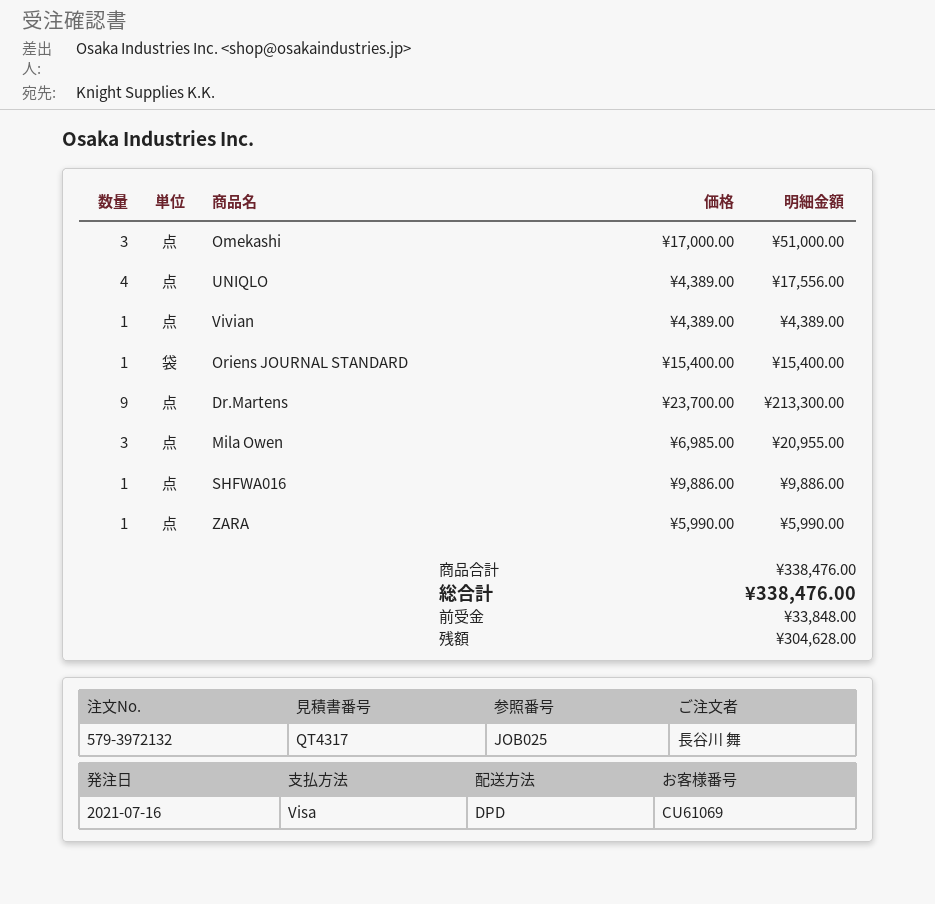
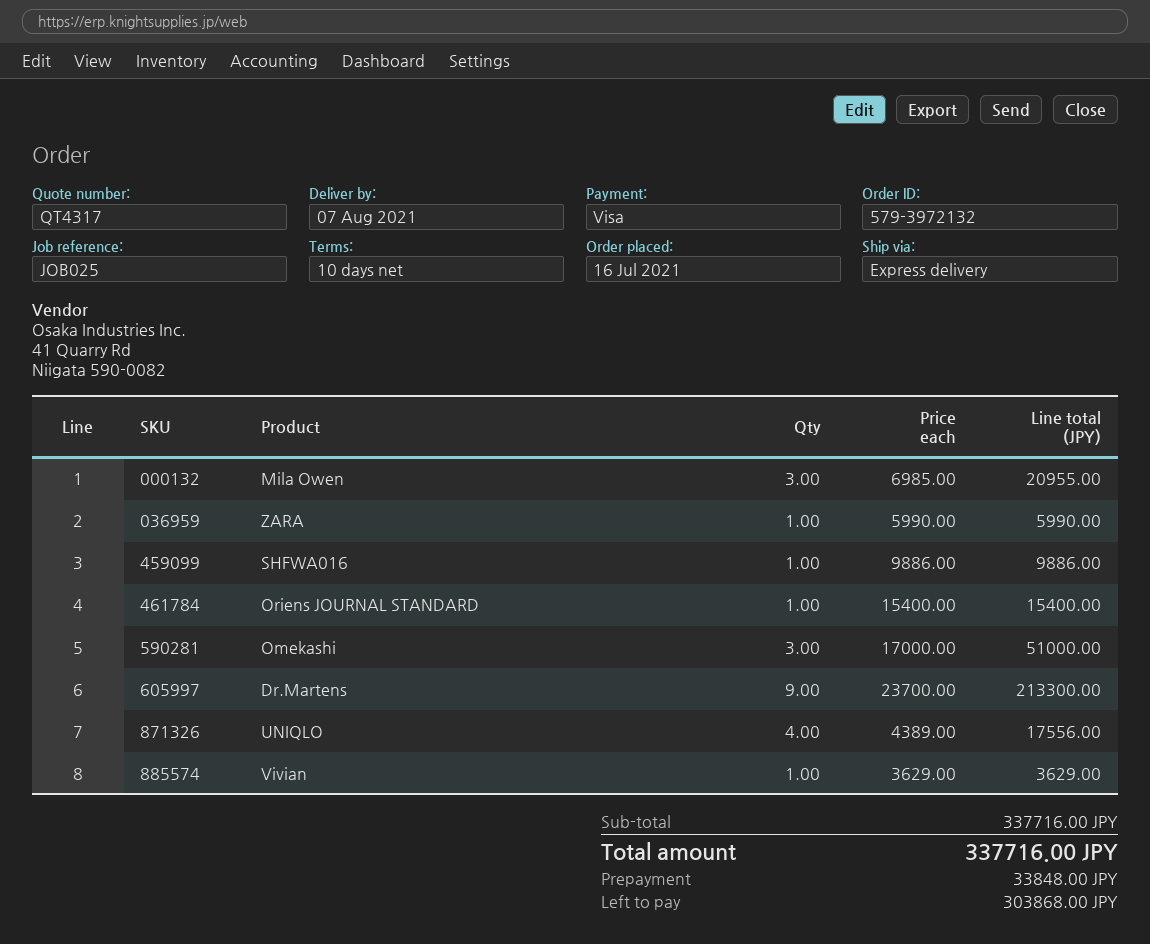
shipping method: DPD -> express
Vivian: 1 x 4389.00 = 4389.00 -> 1 x 3629.00 = 3629.00
subtotal: 338476.00 -> 337716.00
total: 338476.00 -> 337716.00
balance: 304628.00 -> 303868.00

